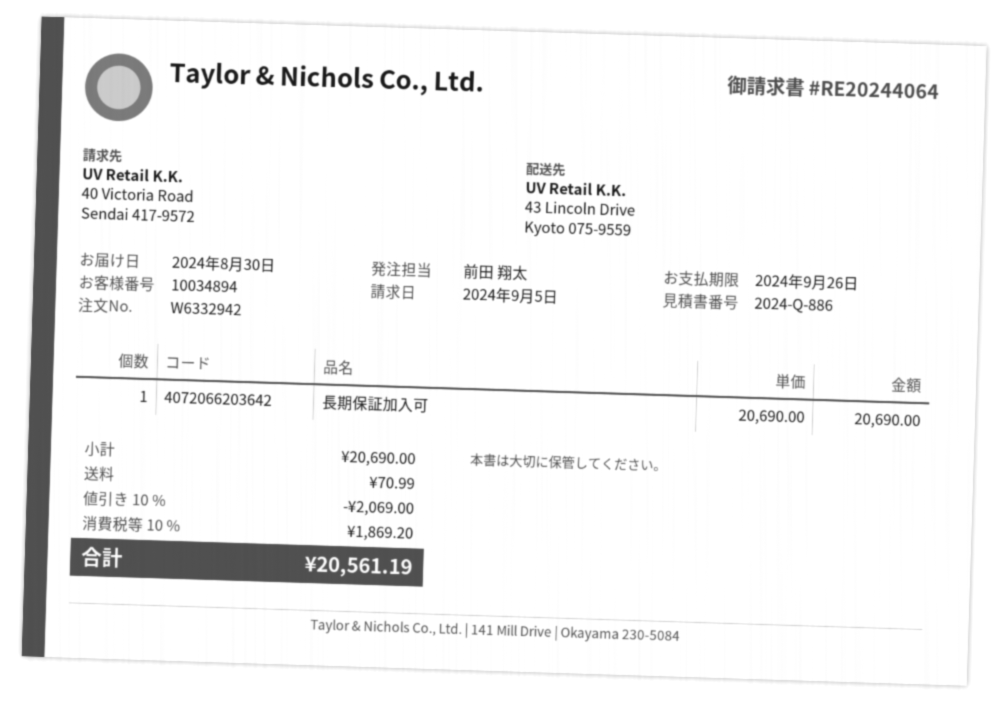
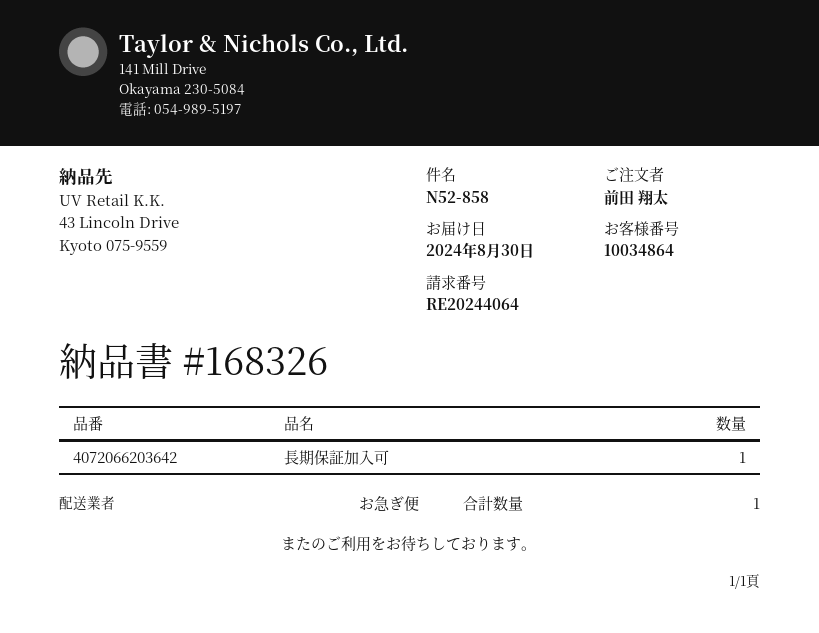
customer number: 10034894 -> 10034864

